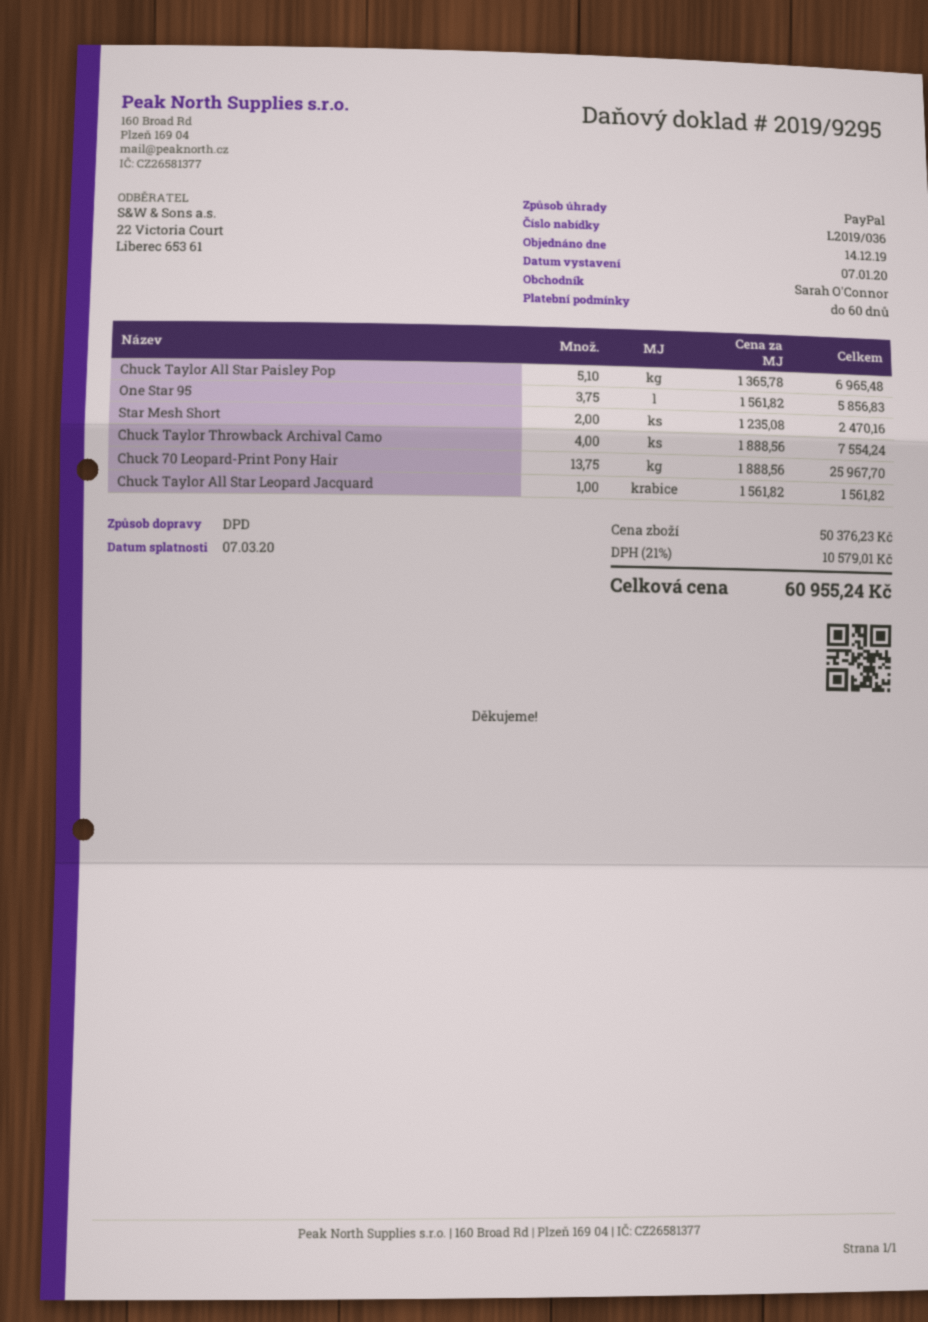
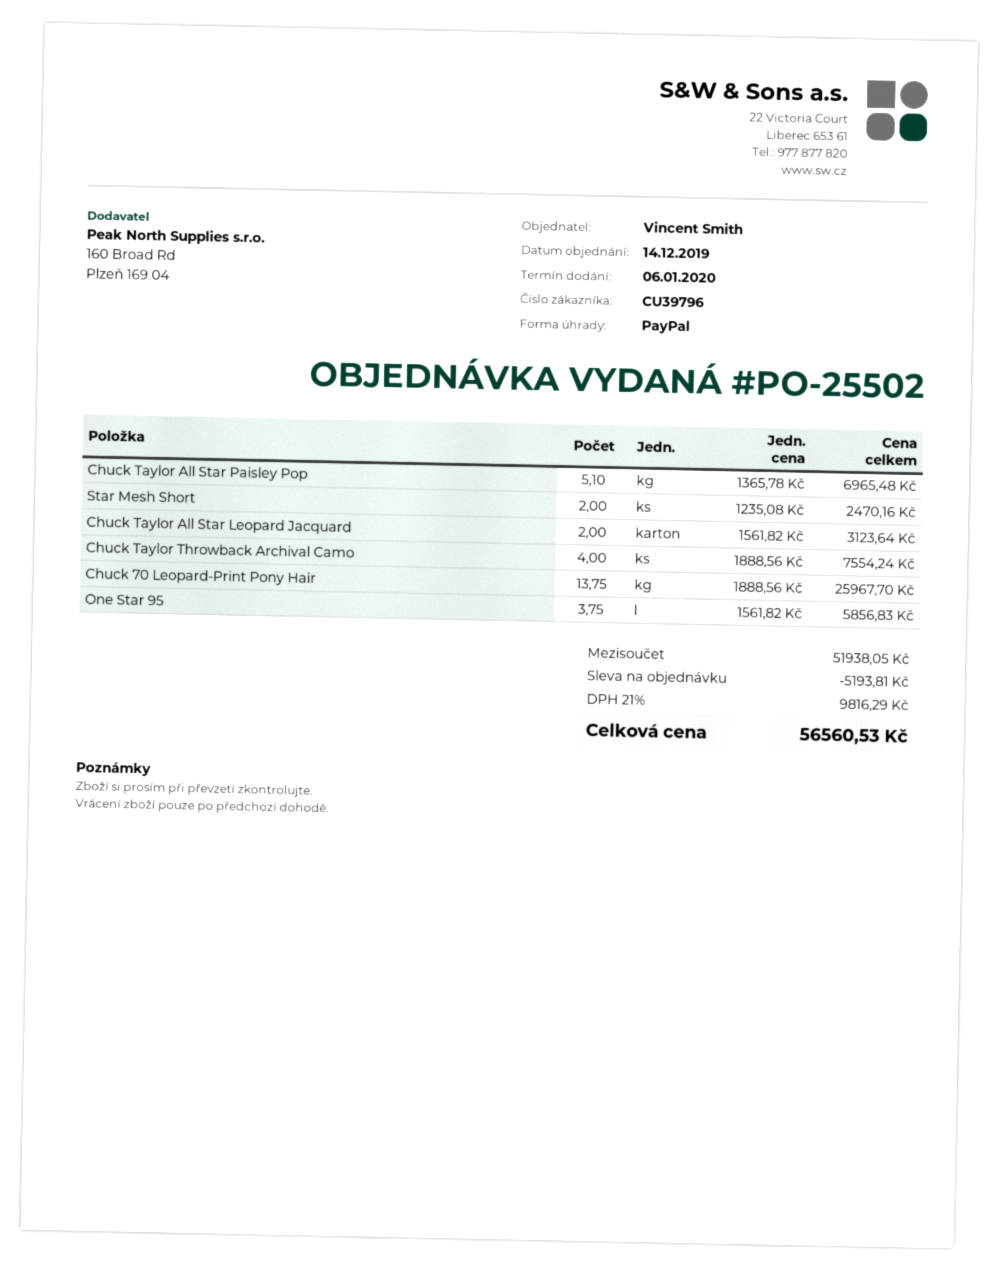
Chuck Taylor All Star Leopard Jacquard: 1 x 1561.82 = 1561.82 -> 2 x 1561.82 = 3123.64
subtotal: 50376.23 -> 51938.05
discount: none -> 5193.81
tax: 21% = 10579.01 -> 21% = 9816.29
total: 60955.24 -> 56560.53

